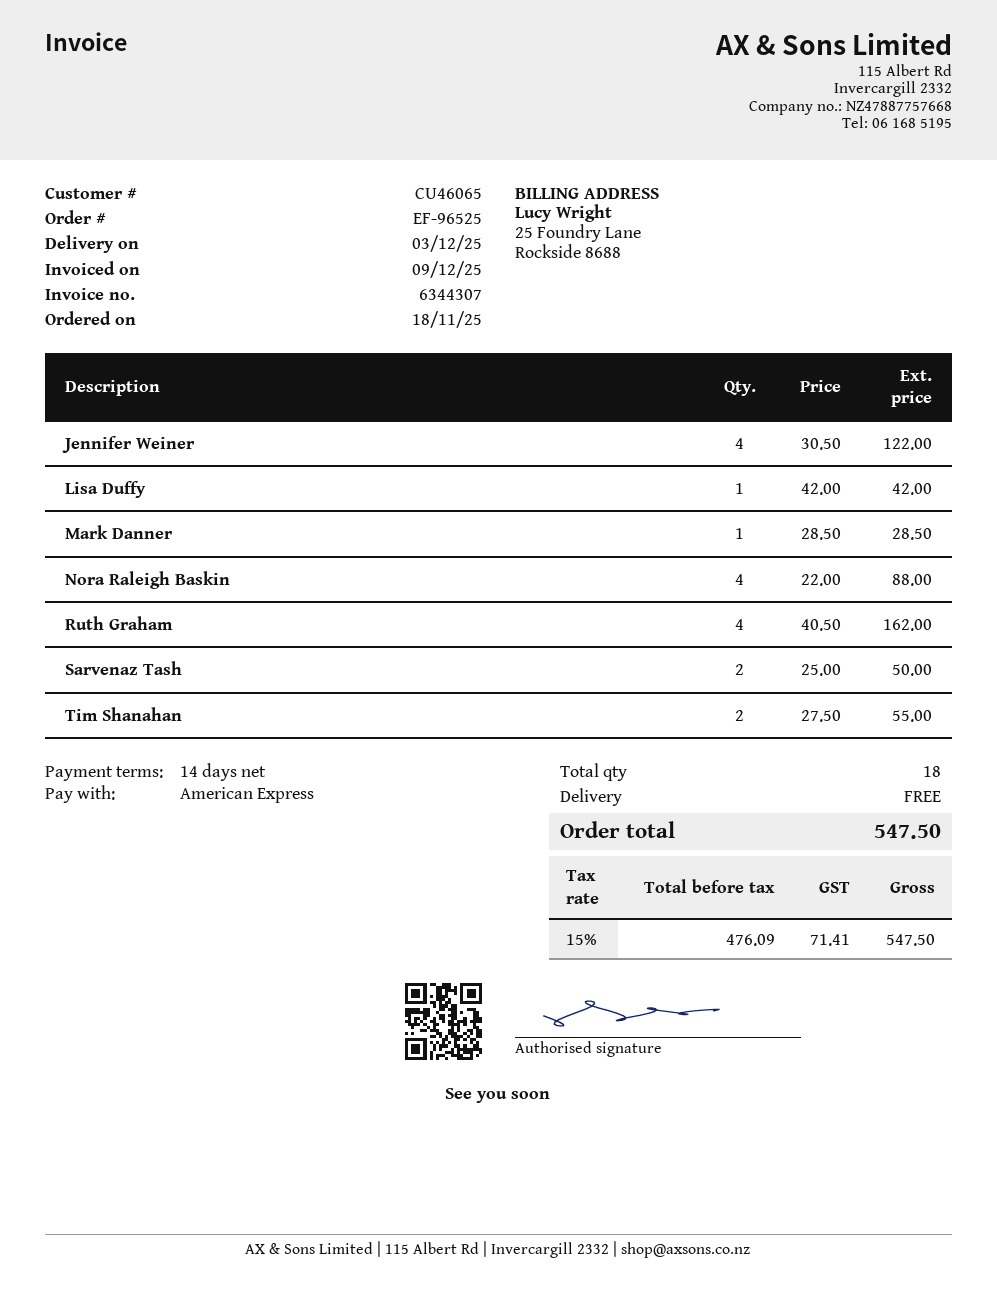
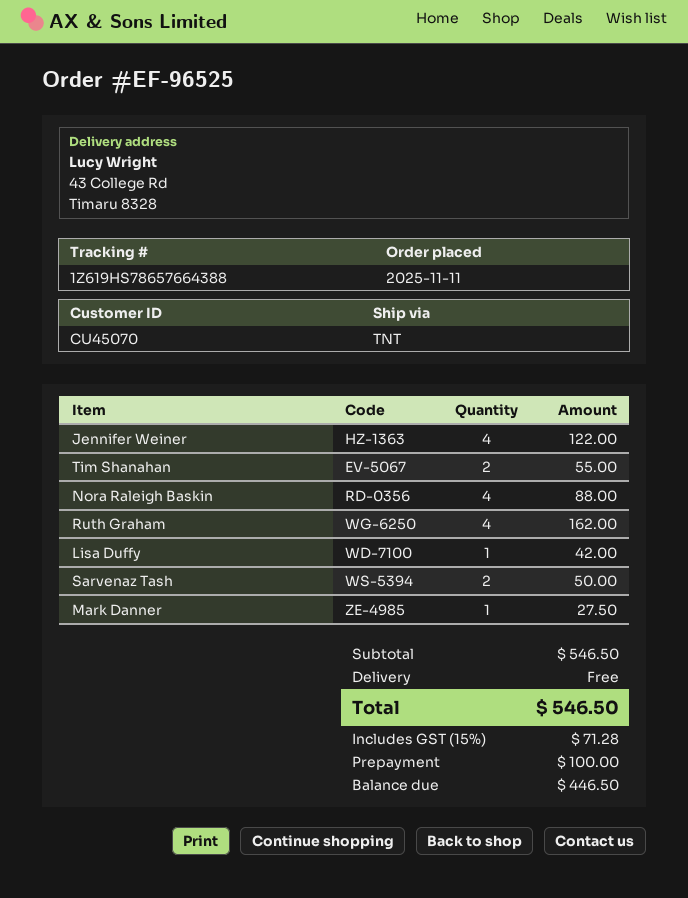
order date: 2025-11-18 -> 2025-11-11
customer number: CU46065 -> CU45070
Mark Danner: 1 for 28.50 -> 1 for 27.50
tax: 15% = 71.41 -> 15% = 71.28
total: 547.50 -> 546.50

